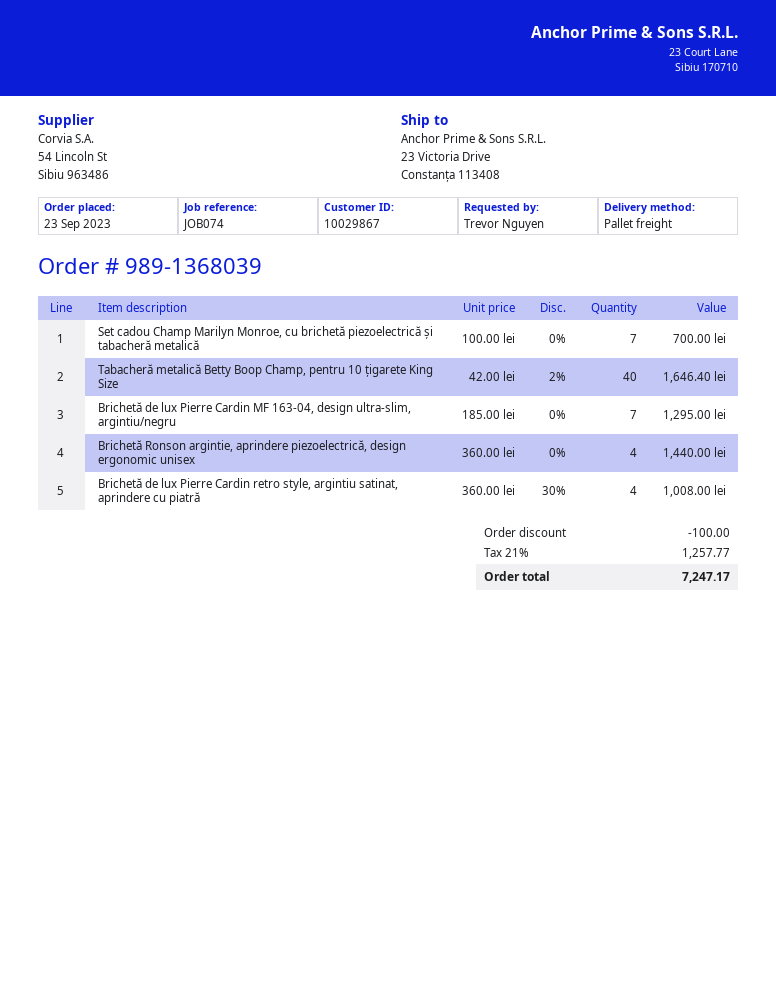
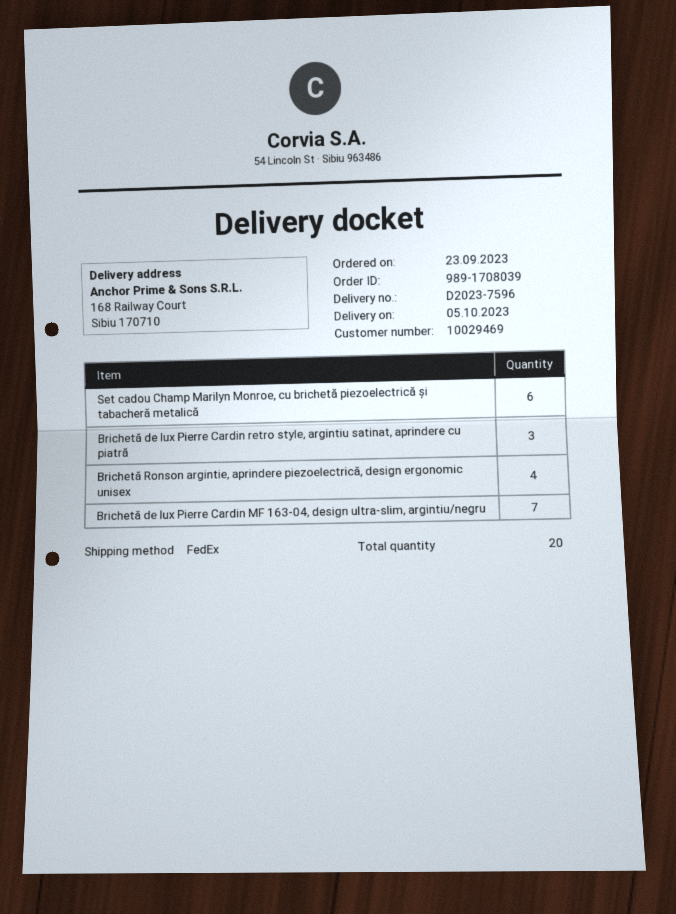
order number: 989-1368039 -> 989-1708039
customer number: 10029867 -> 10029469
shipping method: pallet freight -> FedEx
ship to: 23 Victoria Drive, Constanța 113408 -> 168 Railway Court, Sibiu 170710
Set cadou Champ Marilyn Monroe, cu brichetă piezoelectrică și tabacheră metalică: 7 -> 6
Tabacheră metalică Betty Boop Champ, pentru 10 țigarete King Size: 40 -> none
Brichetă de lux Pierre Cardin retro style, argintiu satinat, aprindere cu piatră: 4 -> 3

